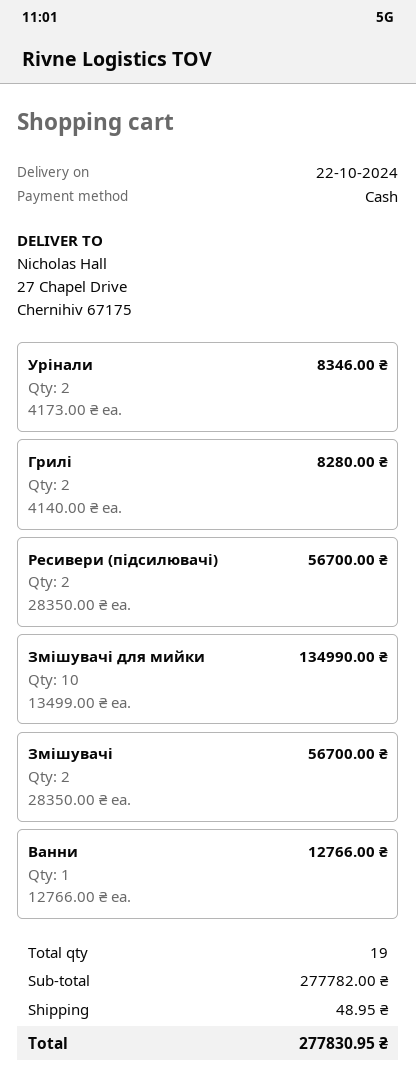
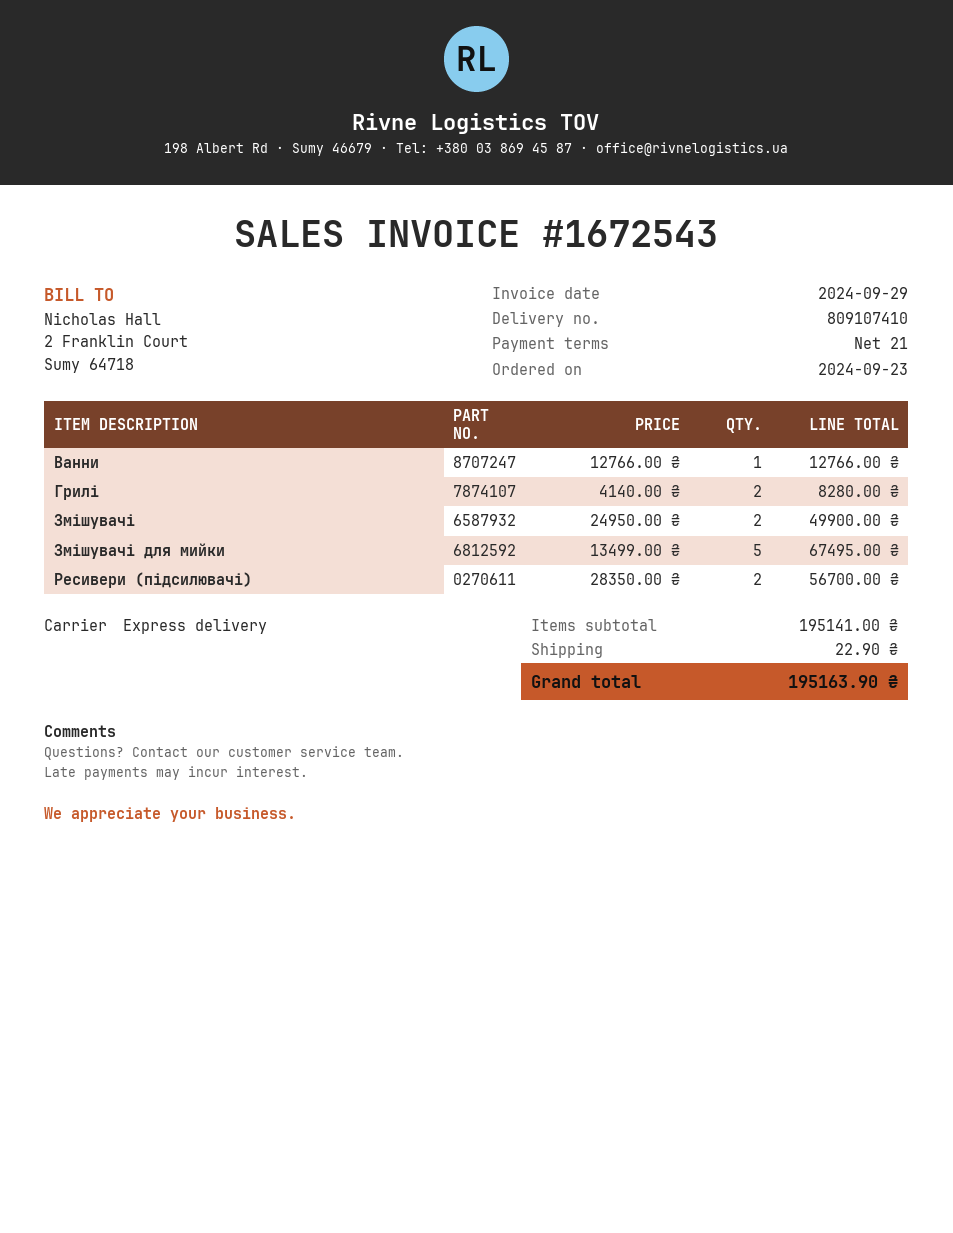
Урінали: 2 x 4173.00 = 8346.00 -> none
Змішувачі для мийки: 10 x 13499.00 = 134990.00 -> 5 x 13499.00 = 67495.00
Змішувачі: 2 x 28350.00 = 56700.00 -> 2 x 24950.00 = 49900.00
subtotal: 277782.00 -> 195141.00
shipping: 48.95 -> 22.90
total: 277830.95 -> 195163.90

